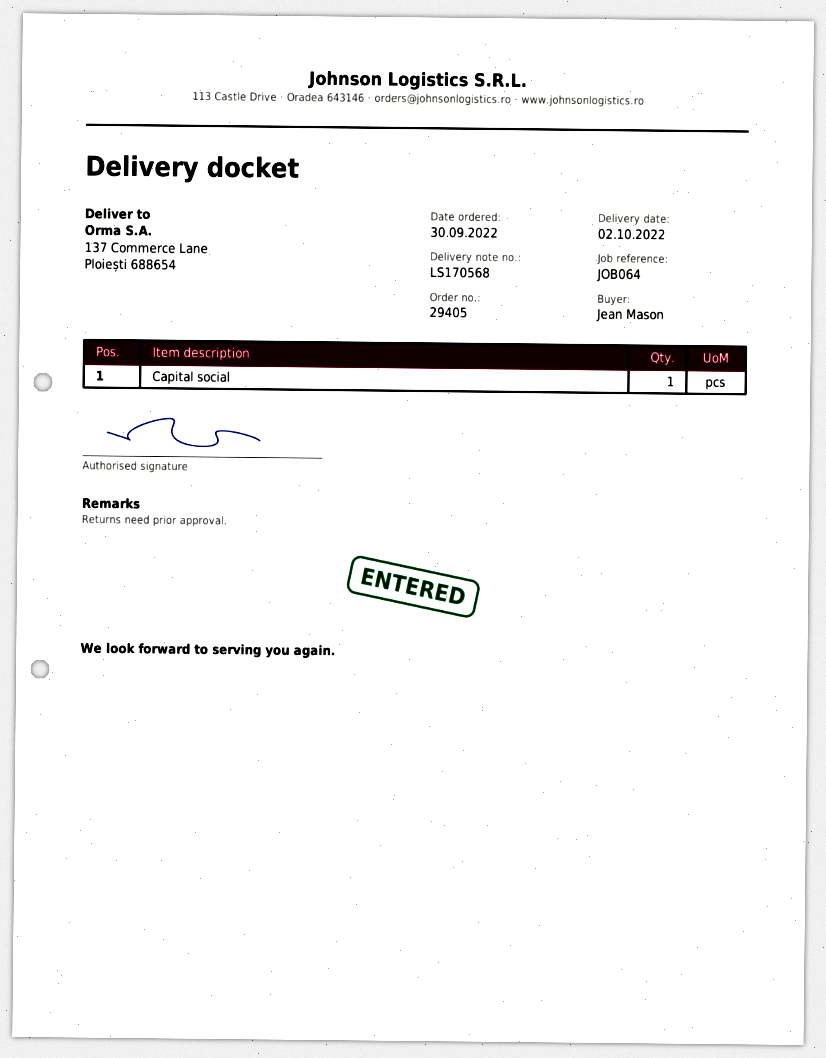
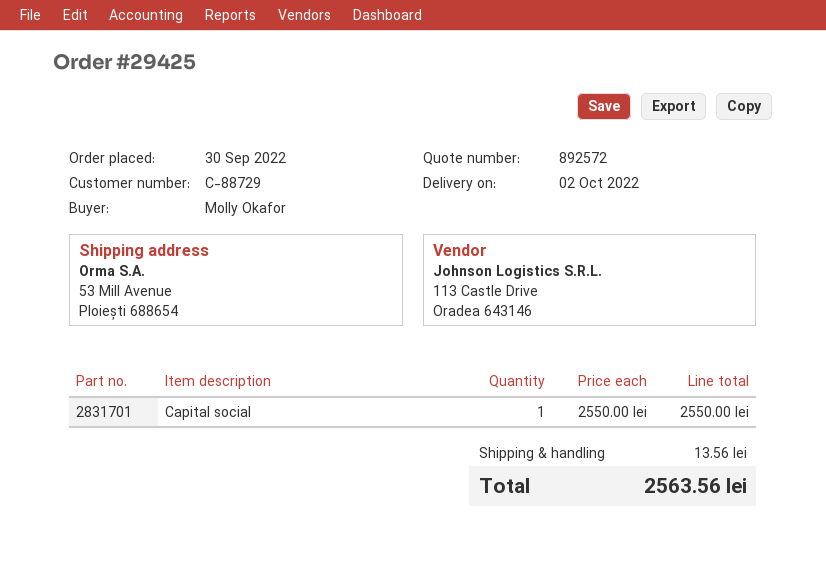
order number: 29405 -> 29425
ordered by: Jean Mason -> Molly Okafor
ship to: 137 Commerce Lane, Ploiești 688654 -> 53 Mill Avenue, Ploiești 688654

